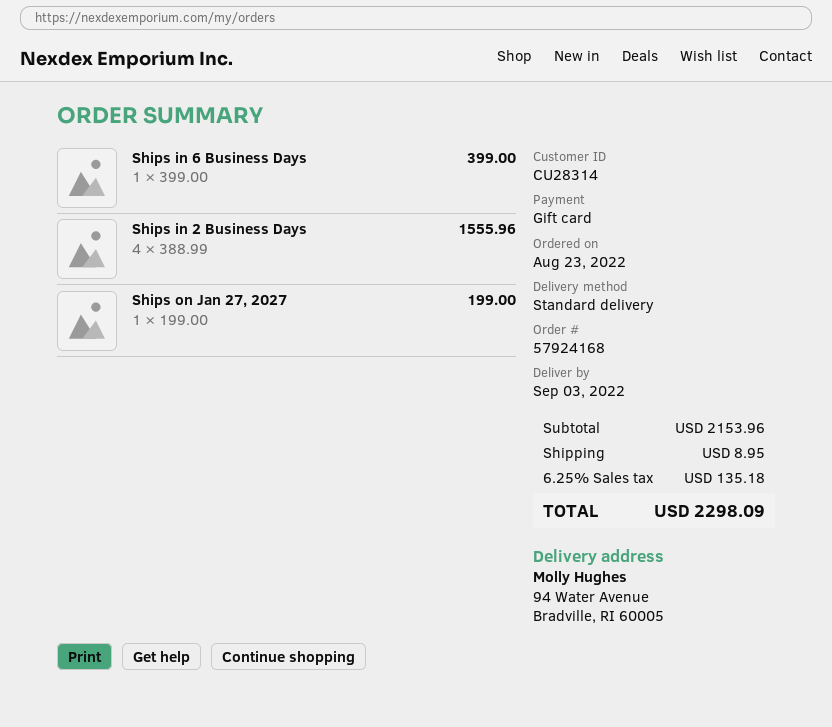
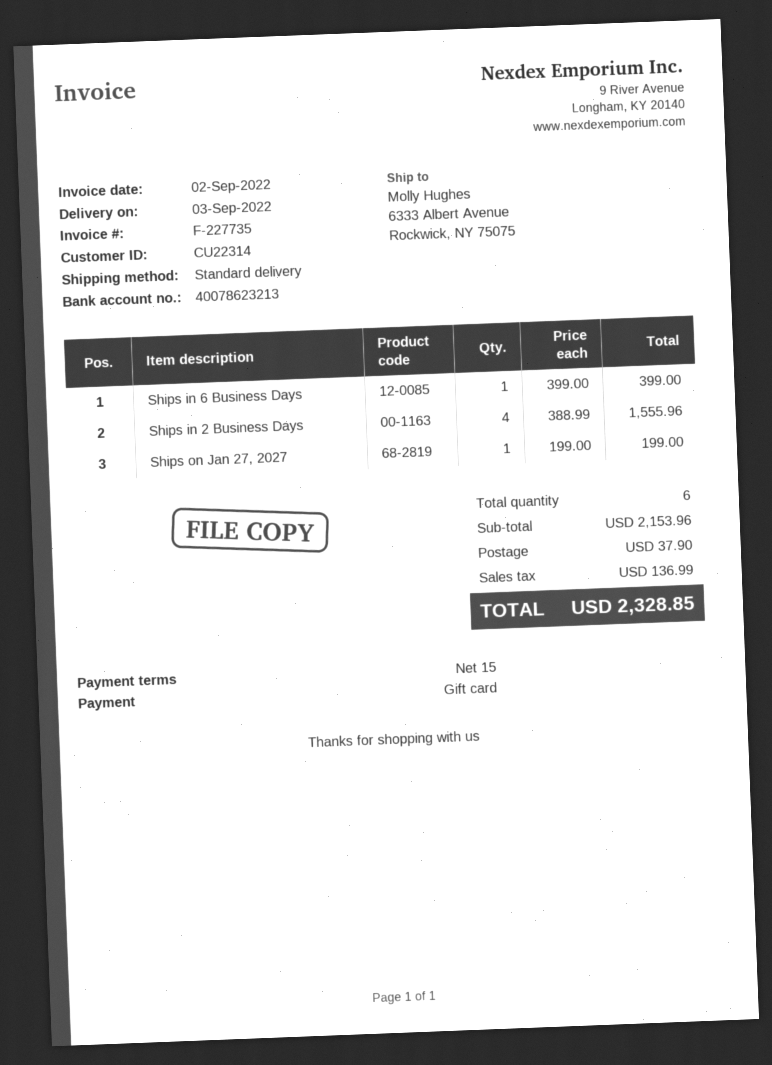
customer number: CU28314 -> CU22314
ship to: 94 Water Avenue, Bradville, RI 60005 -> 6333 Albert Avenue, Rockwick, NY 75075
shipping: 8.95 -> 37.90
tax: 135.18 -> 136.99
total: 2298.09 -> 2328.85

